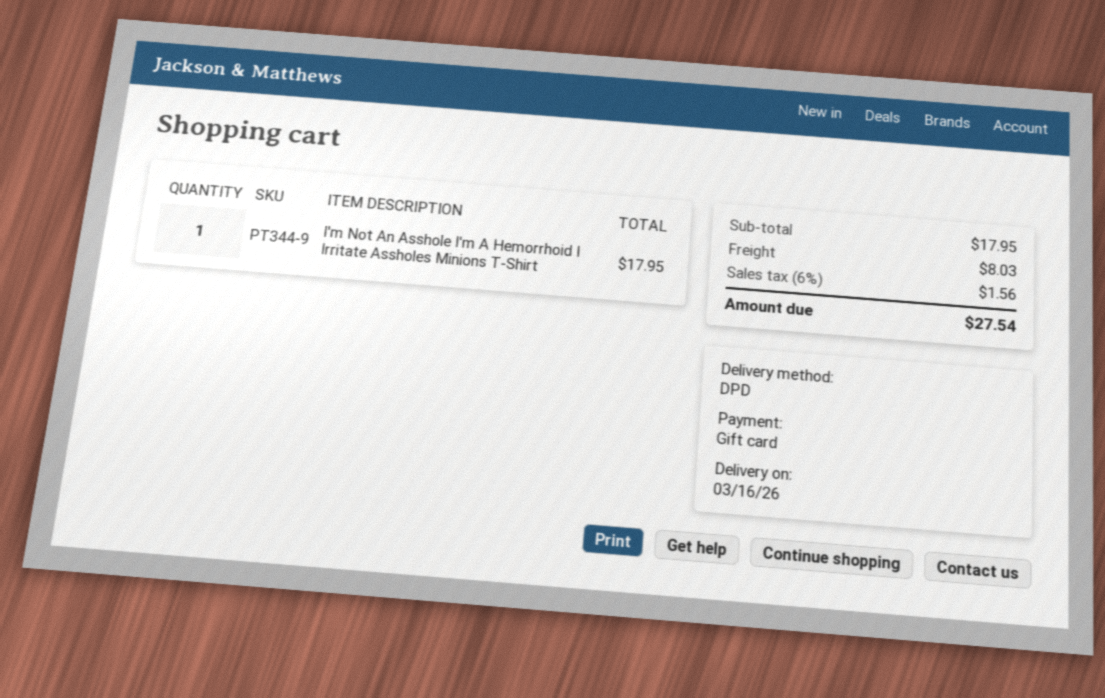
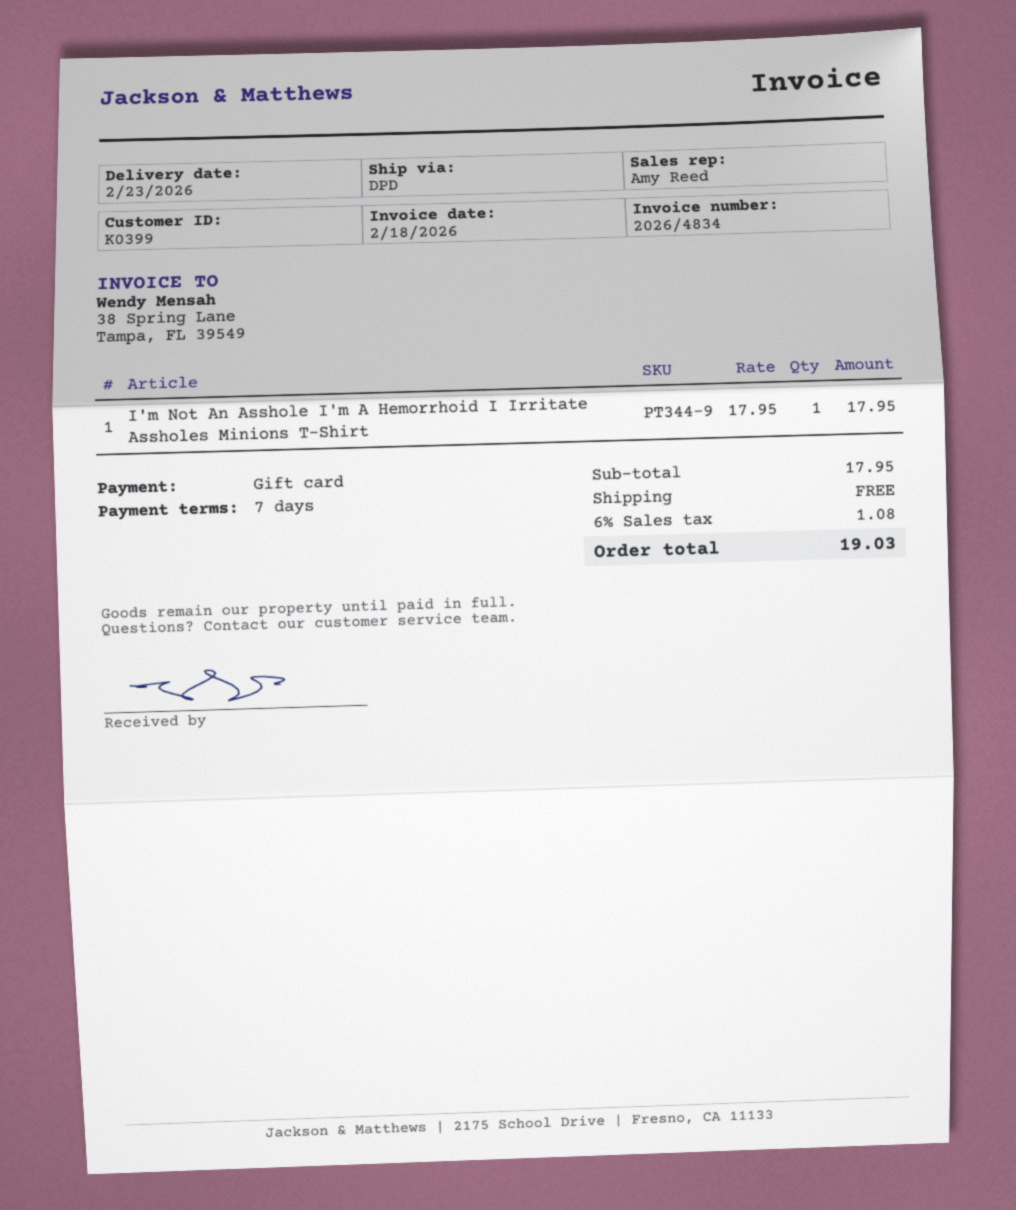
delivery date: 2026-03-16 -> 2026-02-23
shipping: 8.03 -> 0.00
tax: 6% = 1.56 -> 6% = 1.08
total: 27.54 -> 19.03

